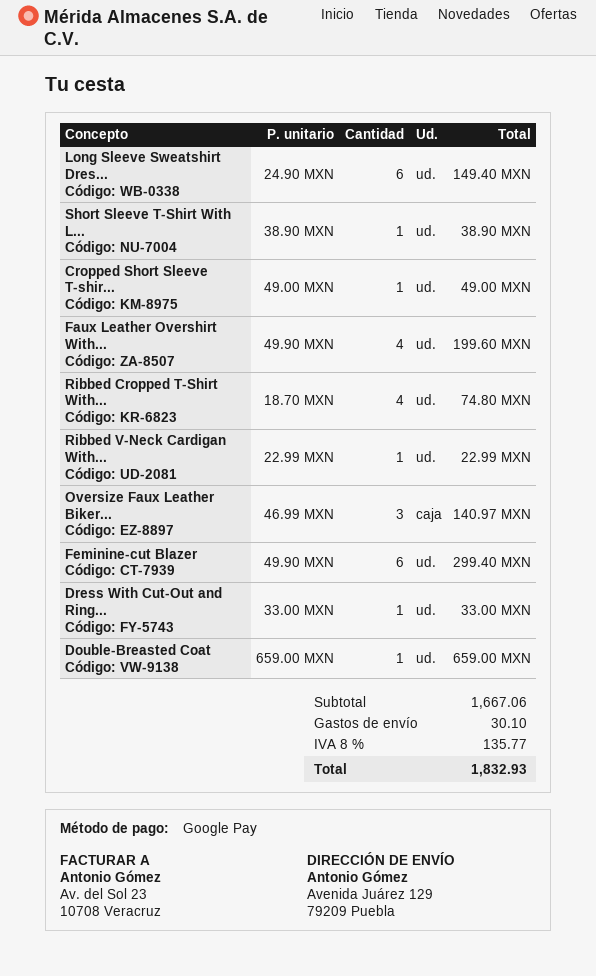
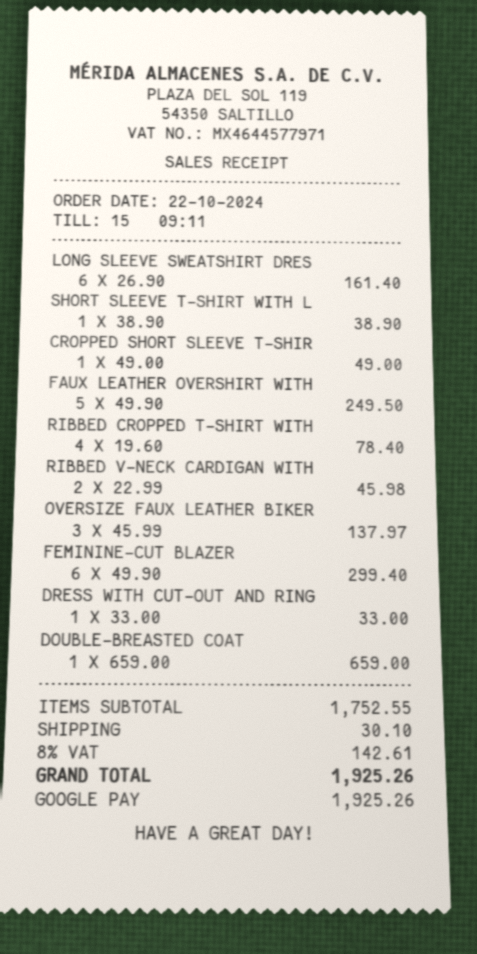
Long Sleeve Sweatshirt Dres...: 6 x 24.90 = 149.40 -> 6 x 26.90 = 161.40
Faux Leather Overshirt With...: 4 x 49.90 = 199.60 -> 5 x 49.90 = 249.50
Ribbed Cropped T-Shirt With...: 4 x 18.70 = 74.80 -> 4 x 19.60 = 78.40
Ribbed V-Neck Cardigan With...: 1 x 22.99 = 22.99 -> 2 x 22.99 = 45.98
Oversize Faux Leather Biker...: 3 x 46.99 = 140.97 -> 3 x 45.99 = 137.97
subtotal: 1667.06 -> 1752.55
tax: 8% = 135.77 -> 8% = 142.61
total: 1832.93 -> 1925.26

